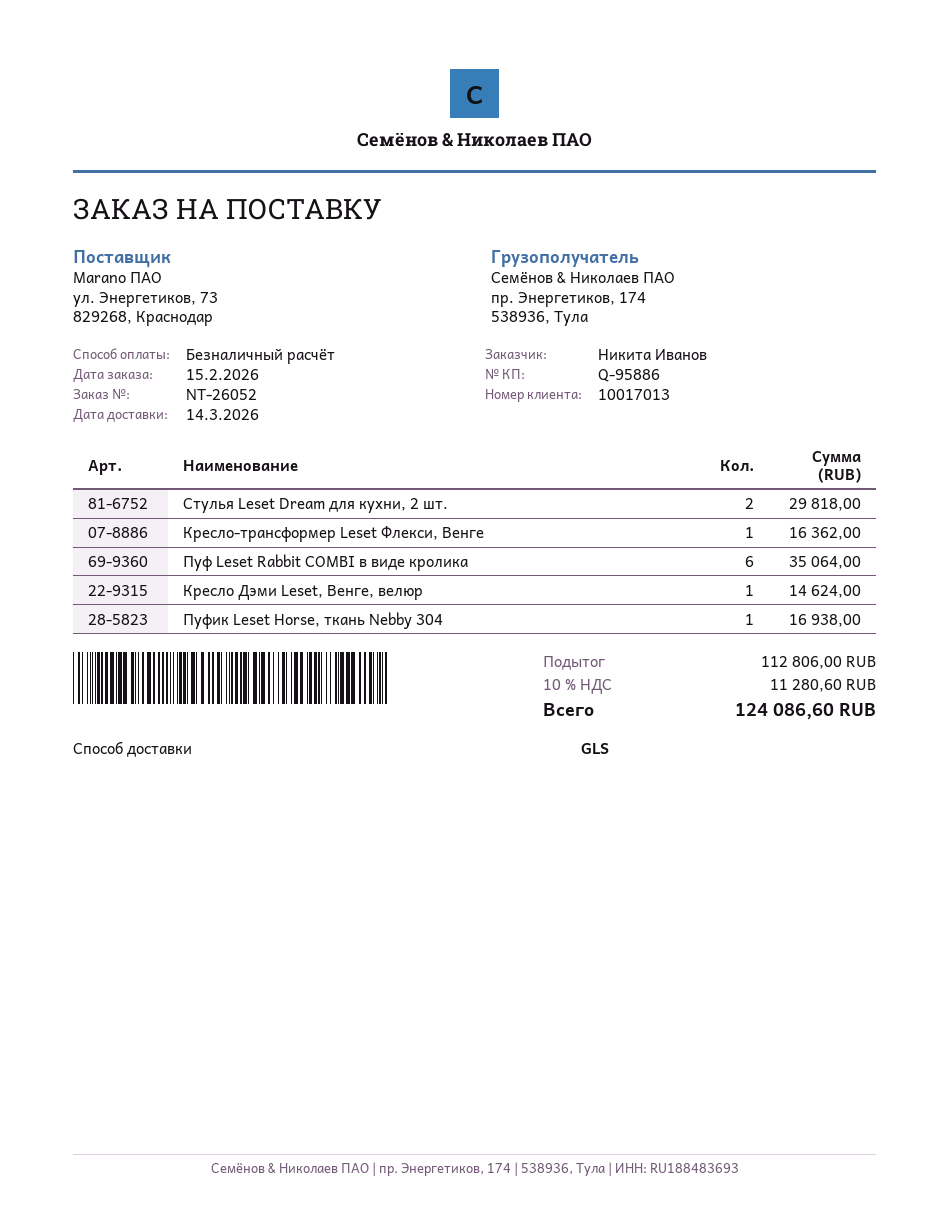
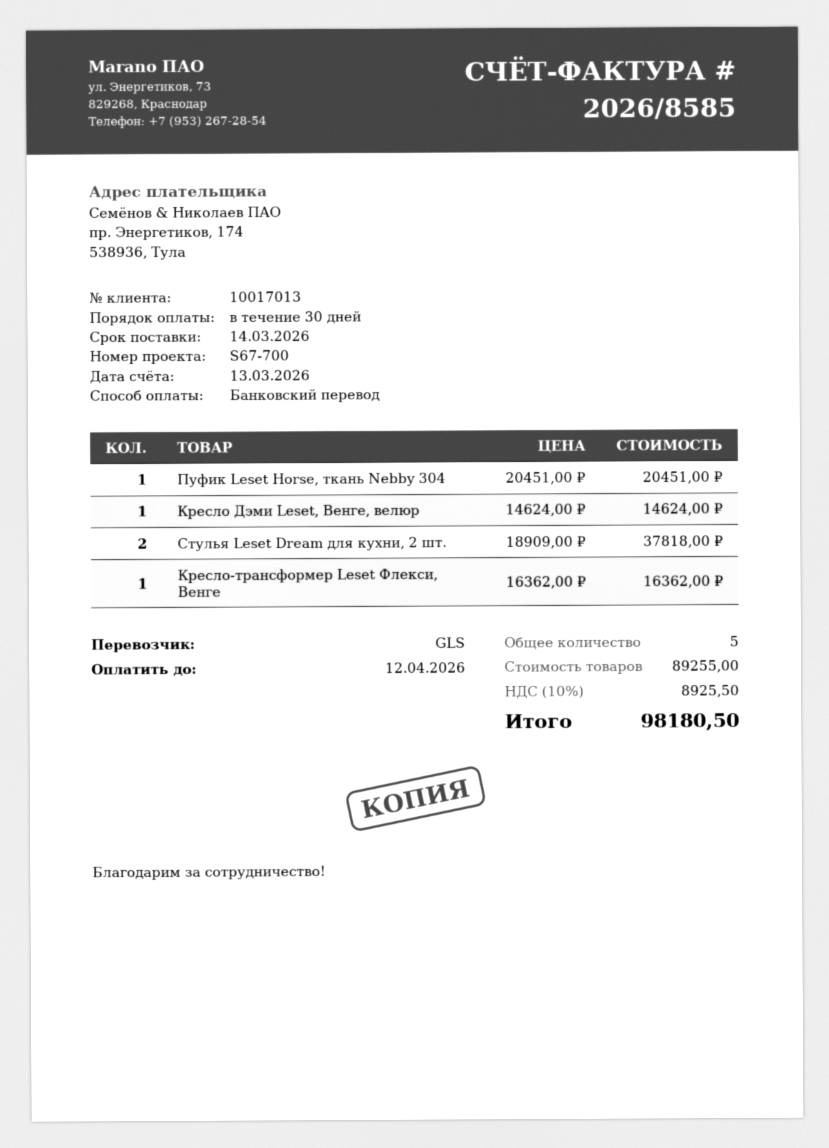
Стулья Leset Dream для кухни, 2 шт.: 2 for 29818.00 -> 2 for 37818.00
Пуф Leset Rabbit COMBI в виде кролика: 6 for 35064.00 -> none
Пуфик Leset Horse, ткань Nebby 304: 1 for 16938.00 -> 1 for 20451.00
subtotal: 112806.00 -> 89255.00
tax: 10% = 11280.60 -> 10% = 8925.50
total: 124086.60 -> 98180.50

